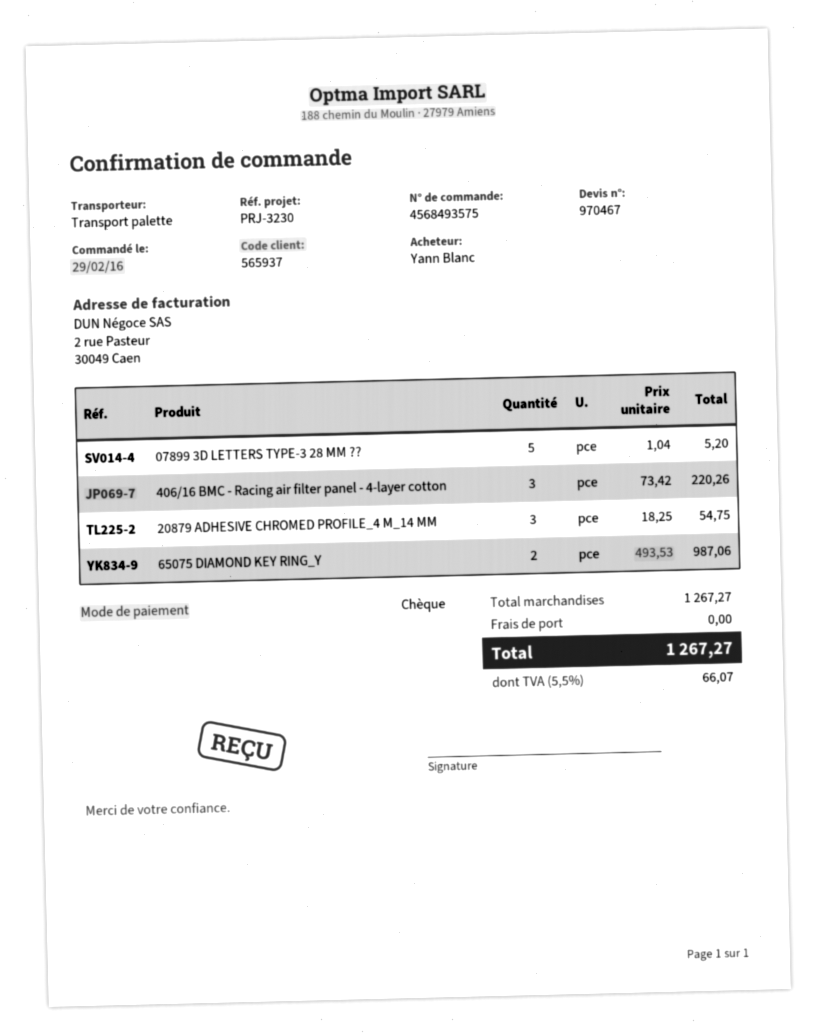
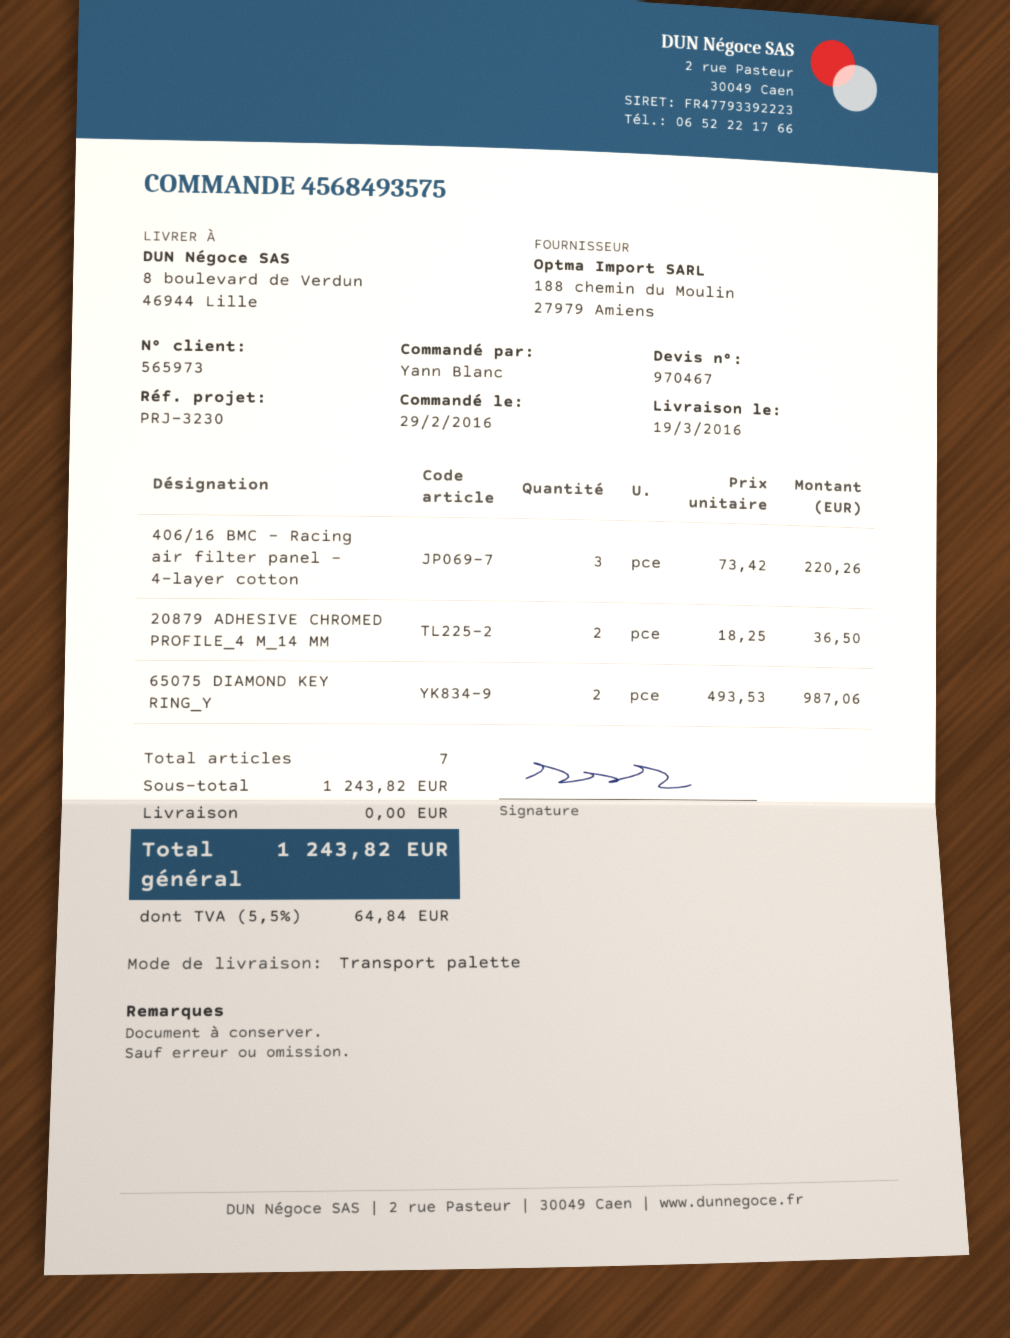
customer number: 565937 -> 565973
07899 3D LETTERS TYPE-3 28 MM ??: 5 x 1.04 = 5.20 -> none
20879 ADHESIVE CHROMED PROFILE_4 M_14 MM: 3 x 18.25 = 54.75 -> 2 x 18.25 = 36.50
subtotal: 1267.27 -> 1243.82
tax: 5.5% = 66.07 -> 5.5% = 64.84
total: 1267.27 -> 1243.82

